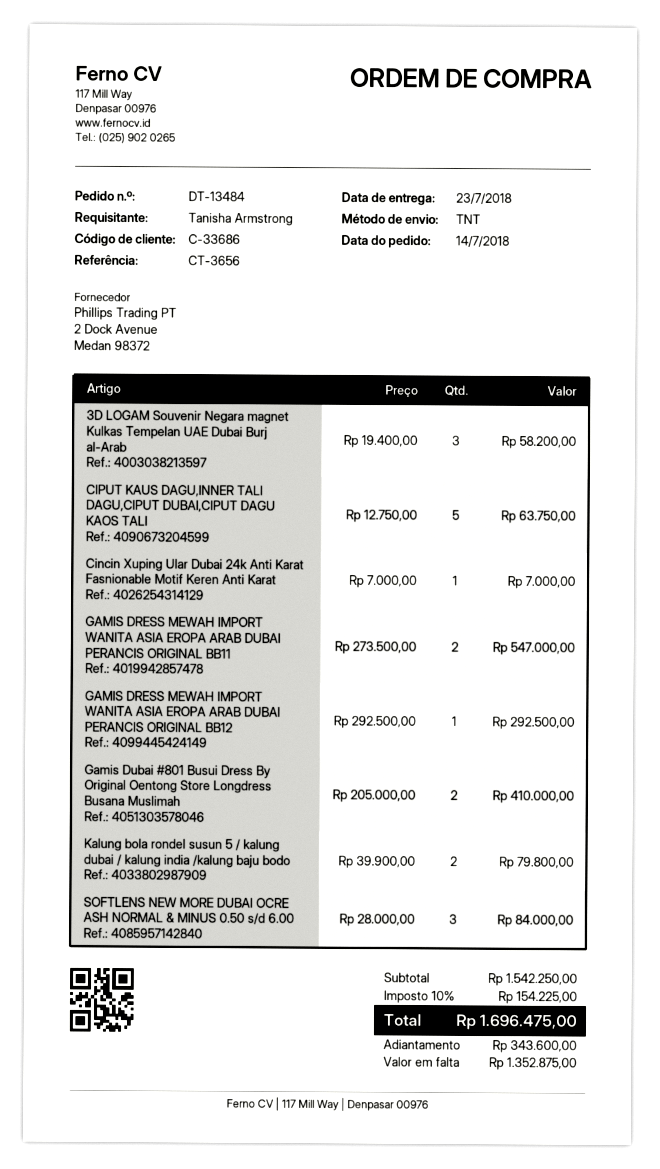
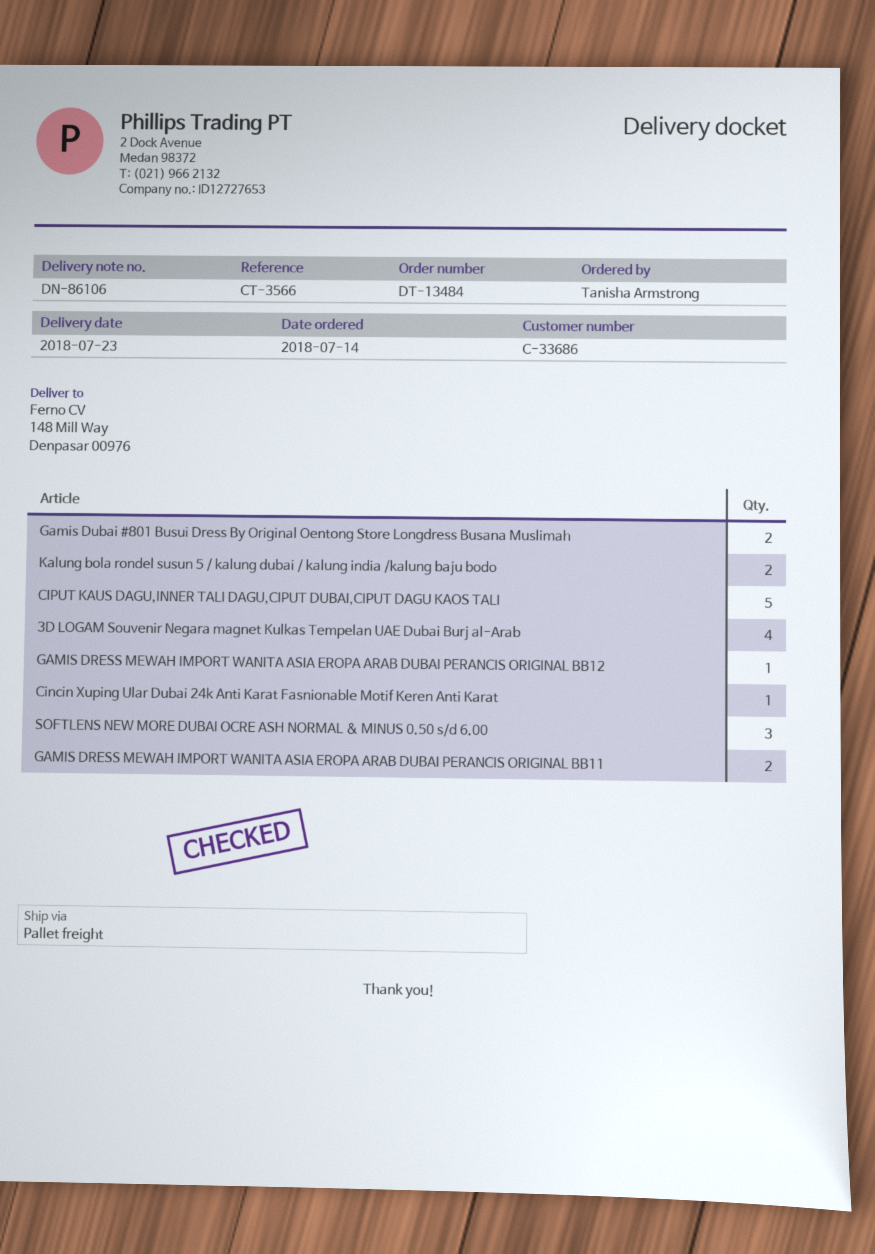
reference: CT-3656 -> CT-3566
shipping method: TNT -> pallet freight
3D LOGAM Souvenir Negara magnet Kulkas Tempelan UAE Dubai Burj al-Arab: 3 -> 4

